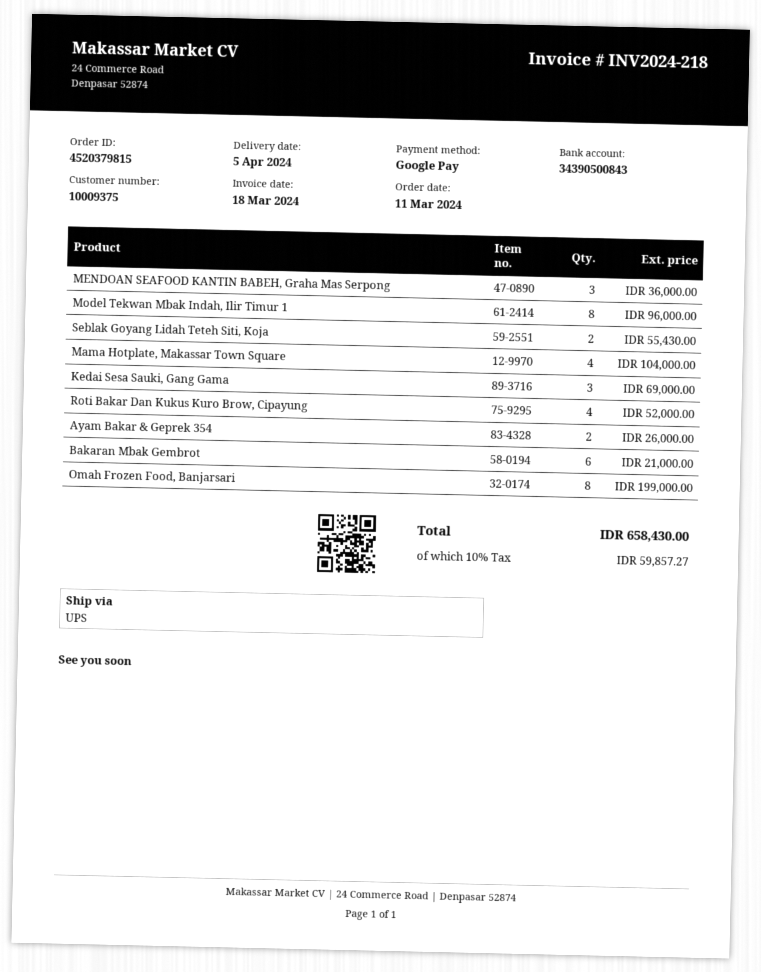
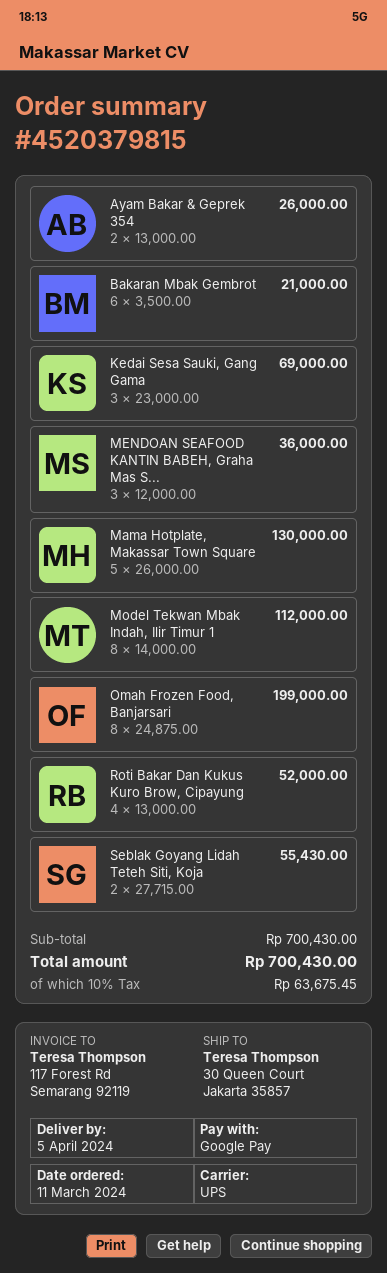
Model Tekwan Mbak Indah, Ilir Timur 1: 8 for 96000.00 -> 8 for 112000.00
Mama Hotplate, Makassar Town Square: 4 for 104000.00 -> 5 for 130000.00
tax: 10% = 59857.27 -> 10% = 63675.45
total: 658430.00 -> 700430.00

